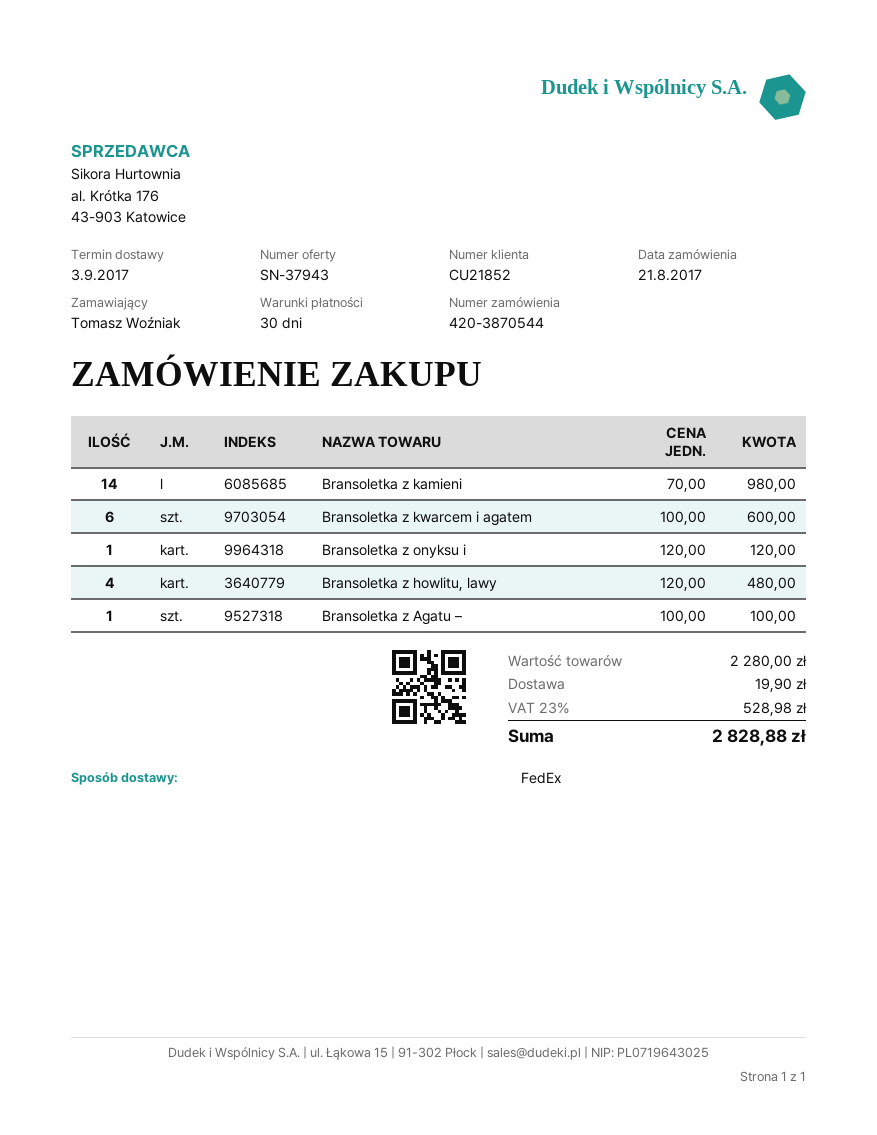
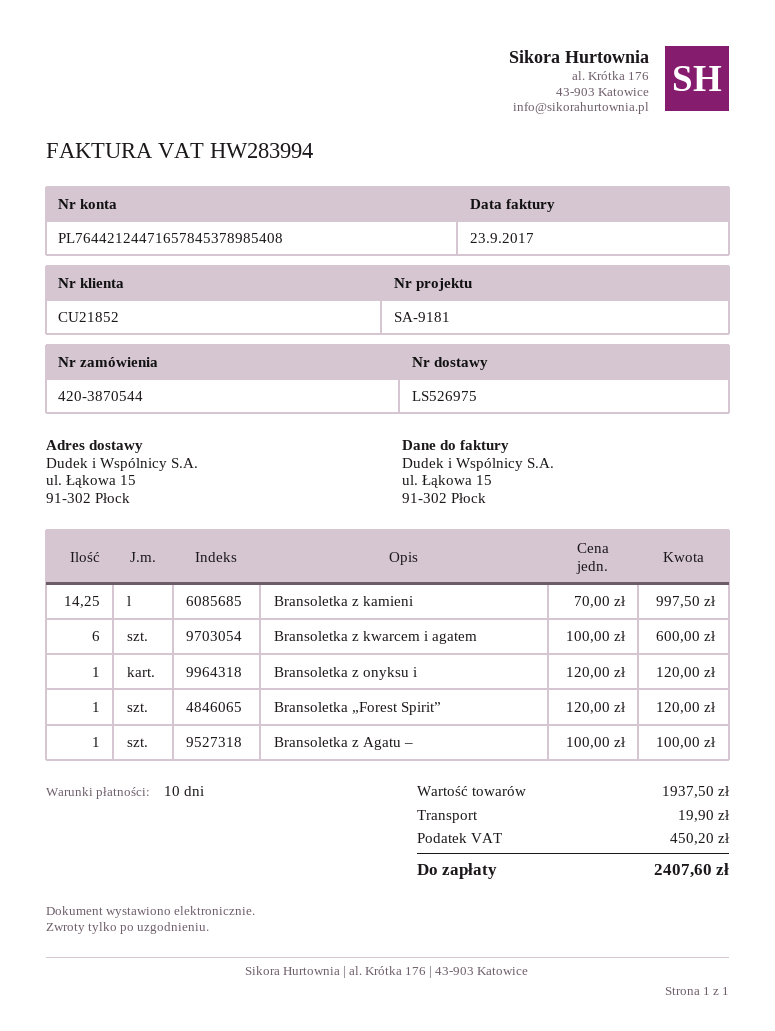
payment terms: 30 days -> 10 days
Bransoletka z kamieni: 14 x 70.00 = 980.00 -> 14.25 x 70.00 = 997.50
Bransoletka z howlitu, lawy: 4 x 120.00 = 480.00 -> none
Bransoletka „Forest Spirit”: none -> 1 x 120.00 = 120.00
subtotal: 2280.00 -> 1937.50
tax: 528.98 -> 450.20
total: 2828.88 -> 2407.60

